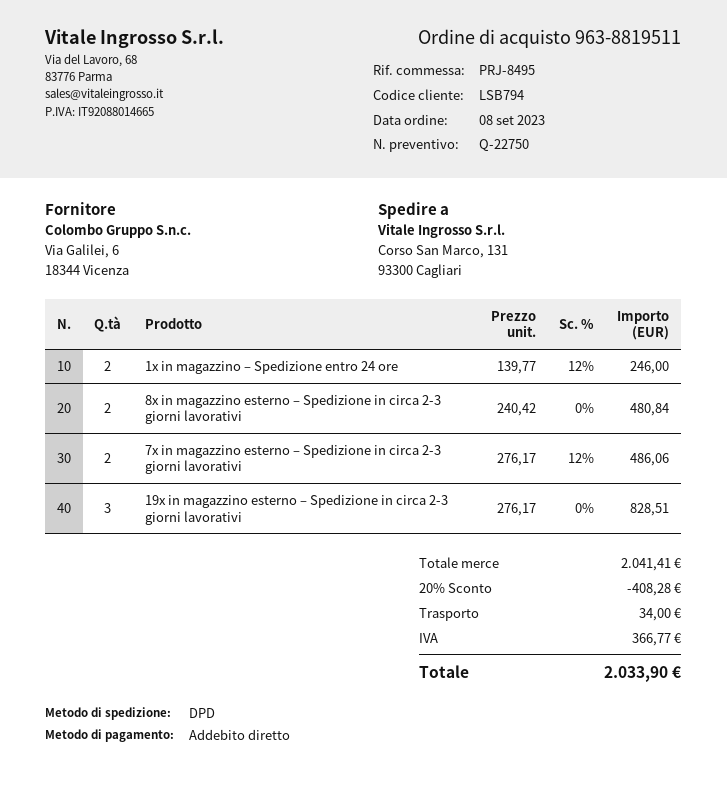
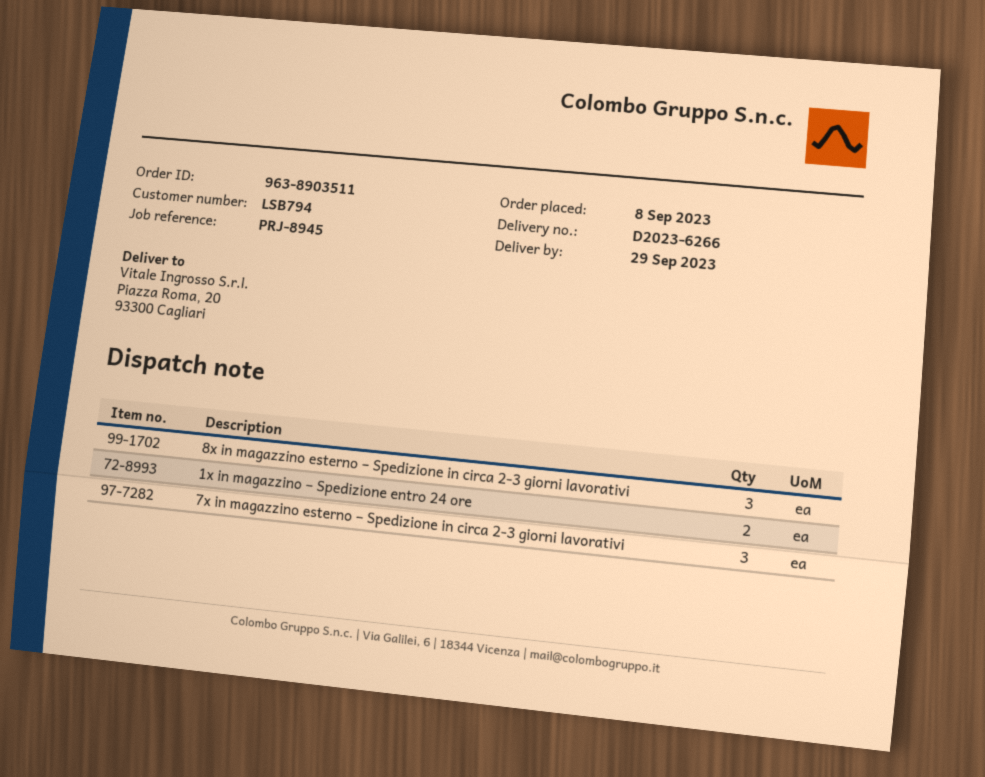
order number: 963-8819511 -> 963-8903511
reference: PRJ-8495 -> PRJ-8945
ship to: Corso San Marco, 131, 93300 Cagliari -> Piazza Roma, 20, 93300 Cagliari
8x in magazzino esterno – Spedizione in circa 2-3 giorni lavorativi: 2 -> 3
7x in magazzino esterno – Spedizione in circa 2-3 giorni lavorativi: 2 -> 3
19x in magazzino esterno – Spedizione in circa 2-3 giorni lavorativi: 3 -> none

